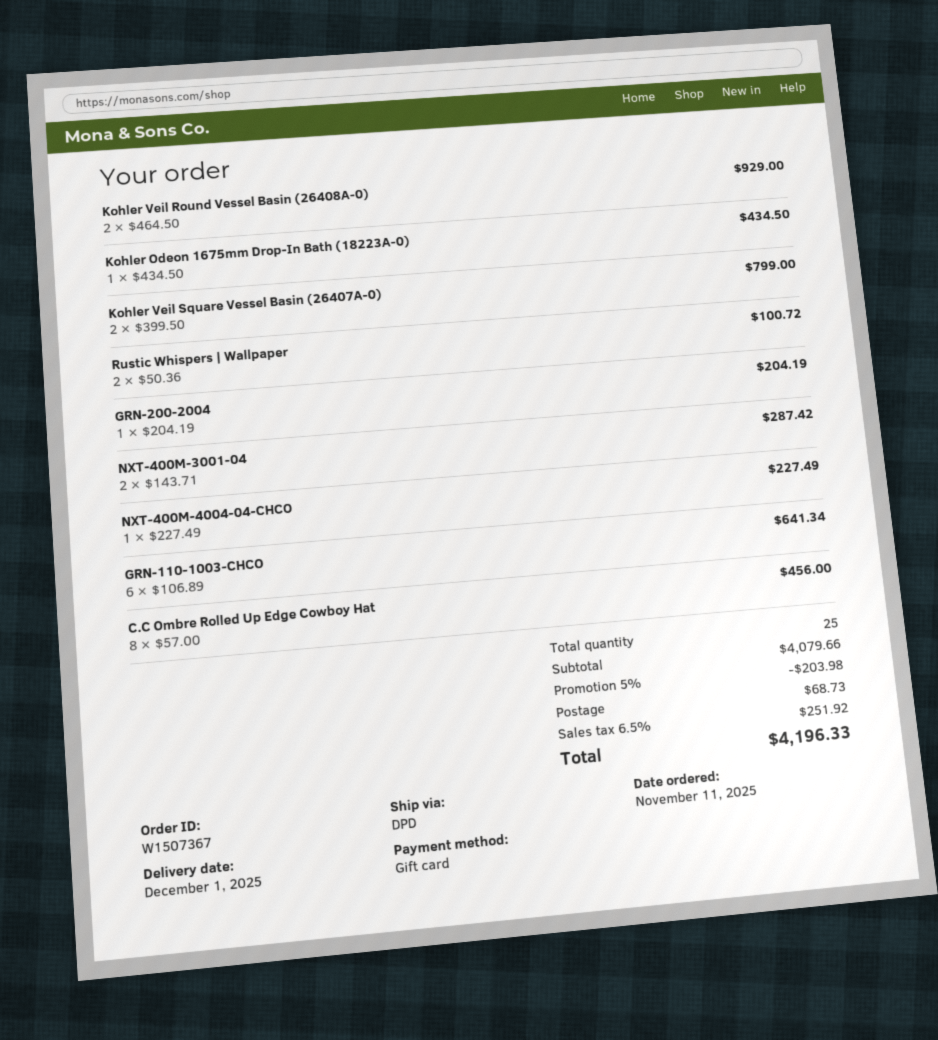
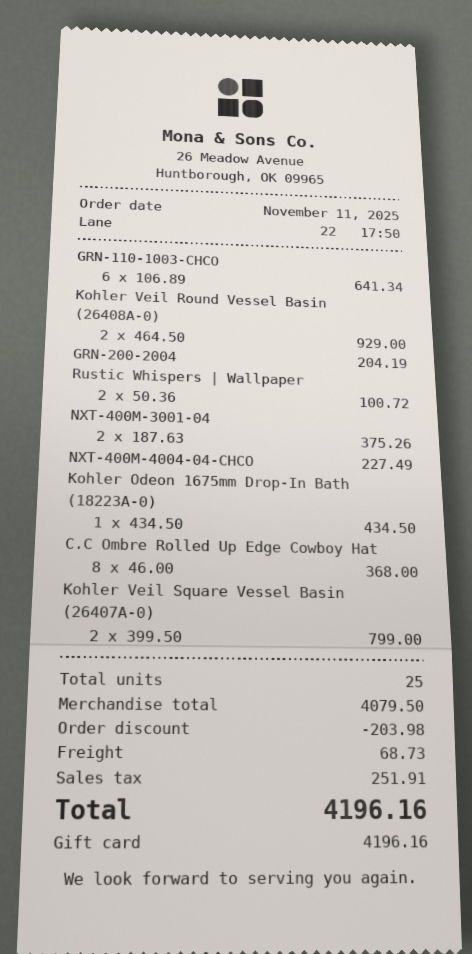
NXT-400M-3001-04: 2 x 143.71 = 287.42 -> 2 x 187.63 = 375.26
C.C Ombre Rolled Up Edge Cowboy Hat: 8 x 57.00 = 456.00 -> 8 x 46.00 = 368.00
subtotal: 4079.66 -> 4079.50
tax: 251.92 -> 251.91
total: 4196.33 -> 4196.16

